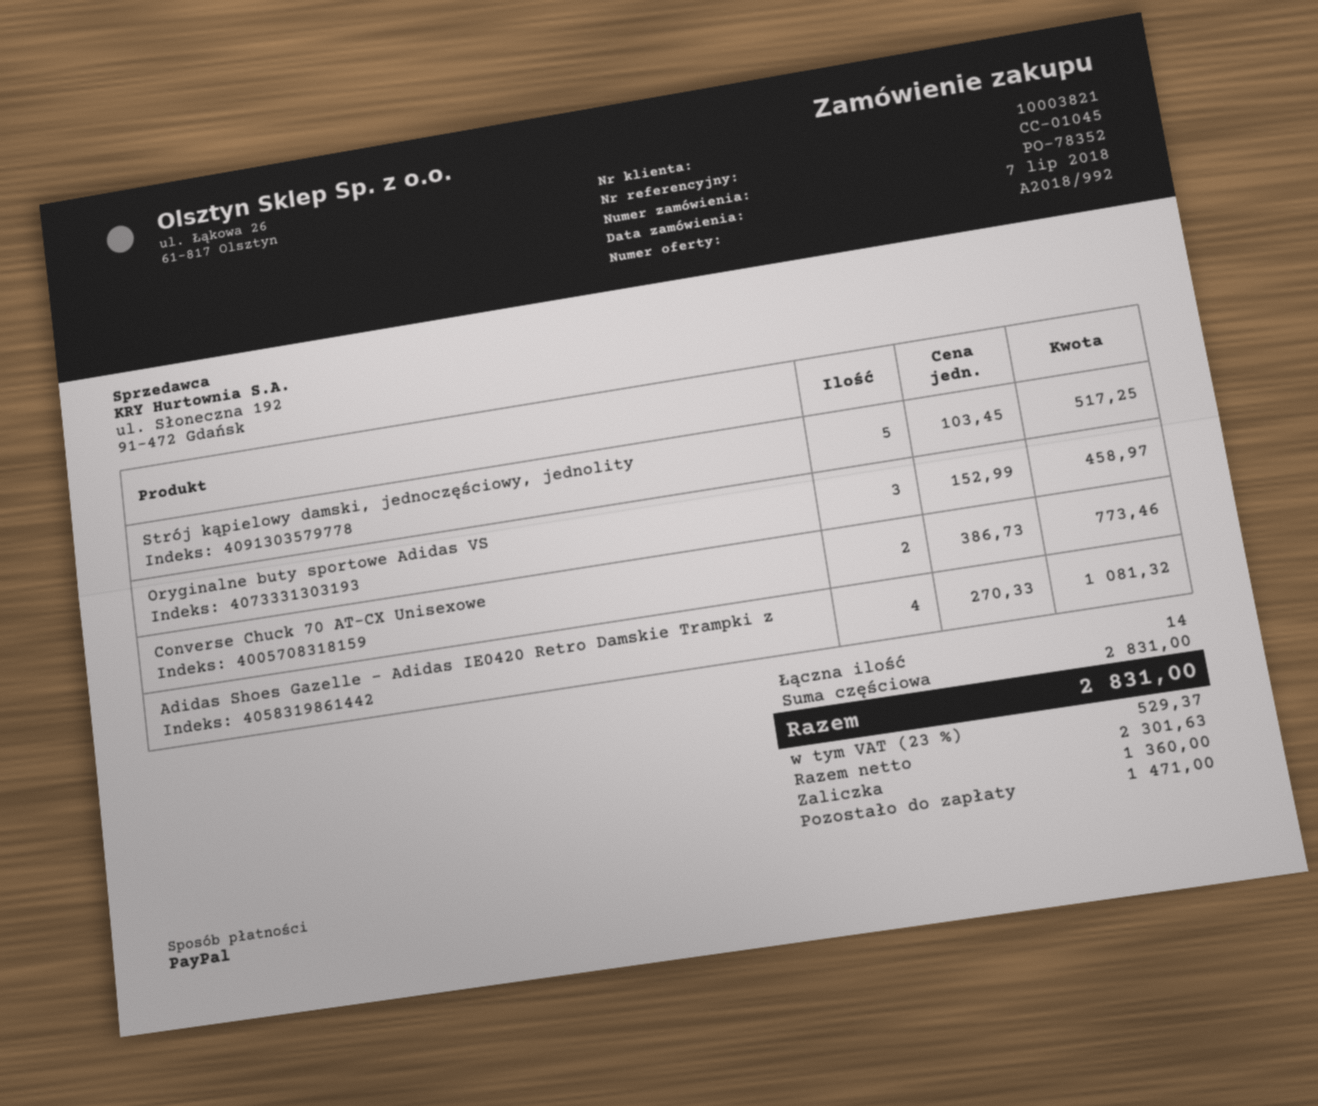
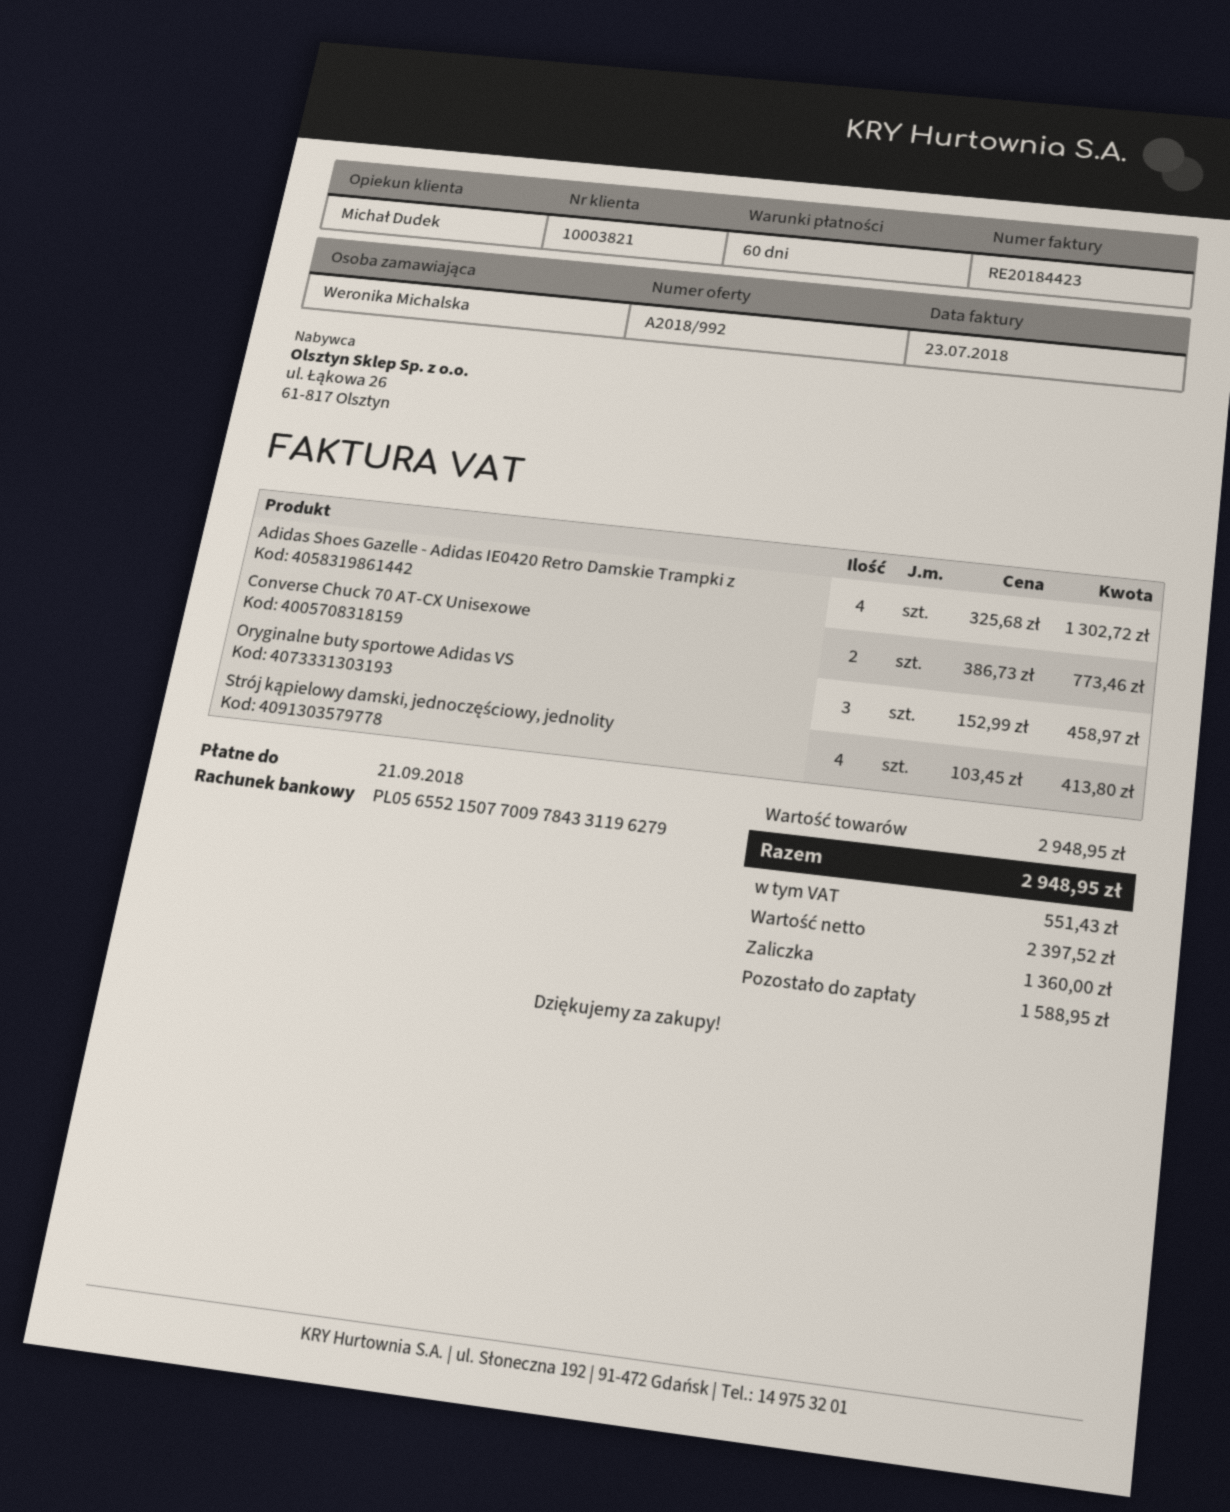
Strój kąpielowy damski, jednoczęściowy, jednolity: 5 x 103.45 = 517.25 -> 4 x 103.45 = 413.80
Adidas Shoes Gazelle - Adidas IE0420 Retro Damskie Trampki z: 4 x 270.33 = 1081.32 -> 4 x 325.68 = 1302.72
subtotal: 2831.00 -> 2948.95
net: 2301.63 -> 2397.52
tax: 529.37 -> 551.43
total: 2831.00 -> 2948.95
balance: 1471.00 -> 1588.95

